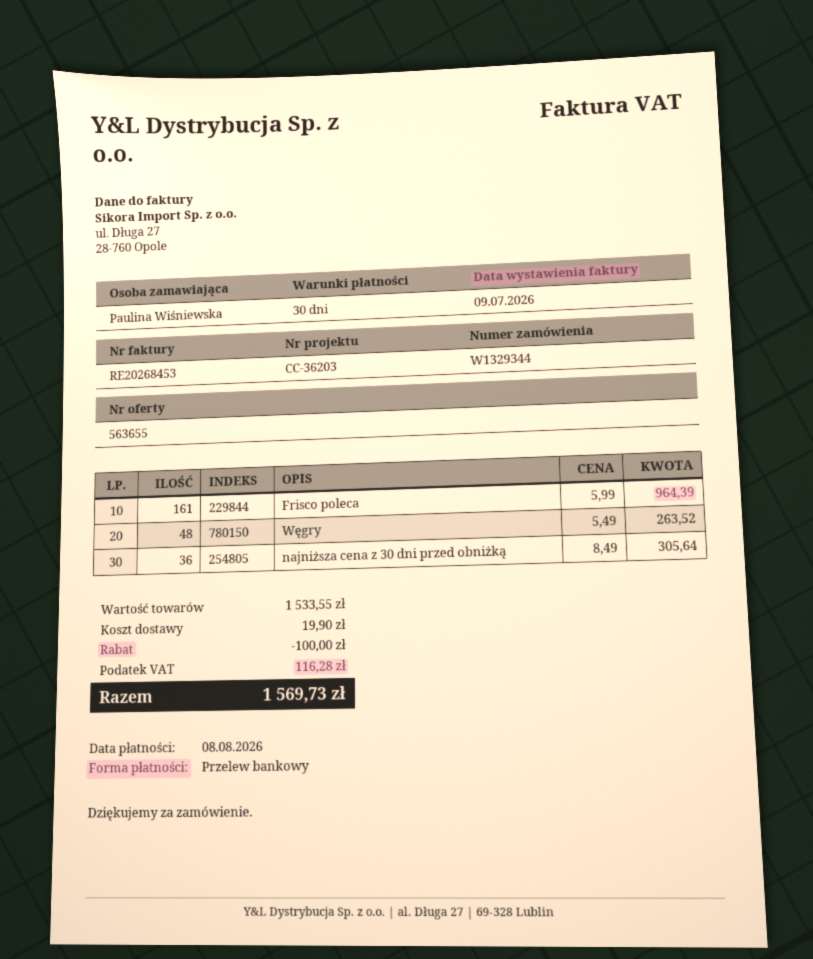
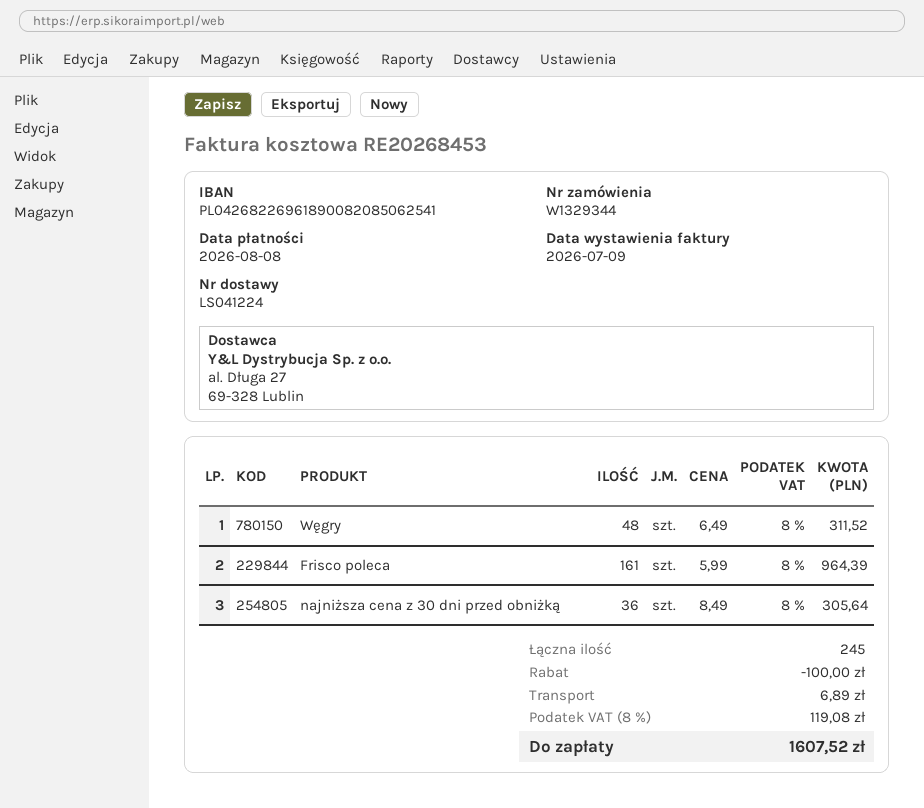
Węgry: 48 x 5.49 = 263.52 -> 48 x 6.49 = 311.52
shipping: 19.90 -> 6.89
tax: 116.28 -> 119.08
total: 1569.73 -> 1607.52

